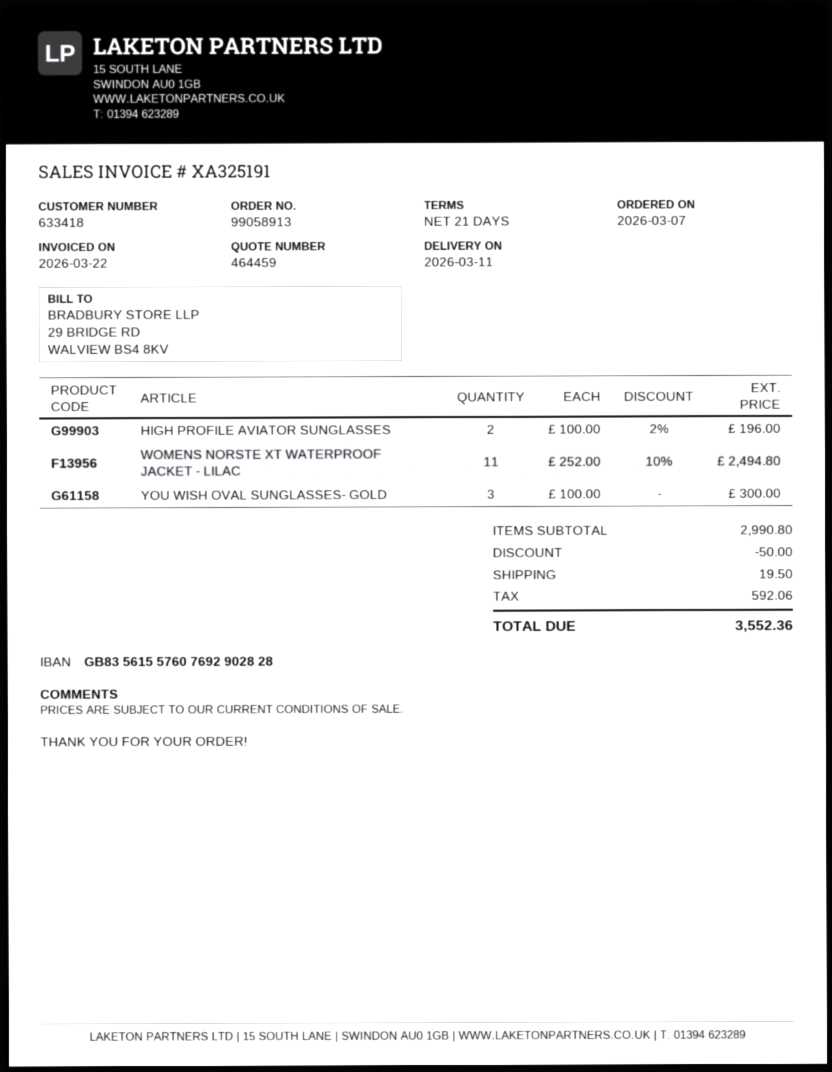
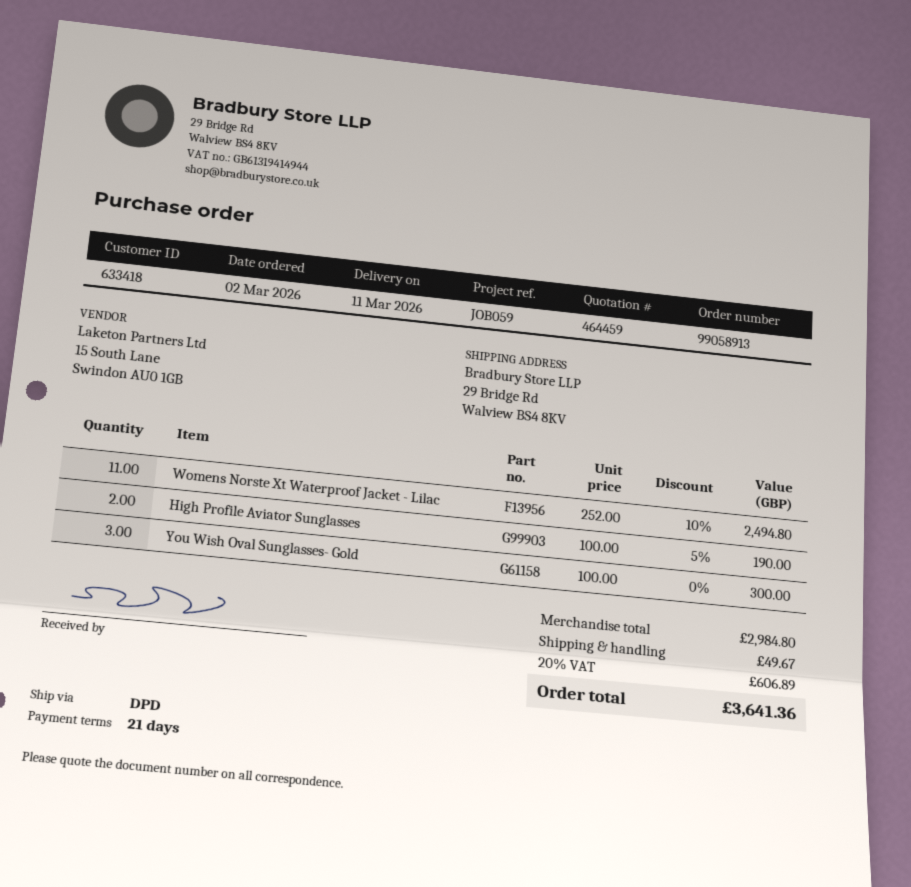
order date: 2026-03-07 -> 2026-03-02
HIGH PROFILE AVIATOR SUNGLASSES: 2 x 100.00 - 2% = 196.00 -> 2 x 100.00 - 5% = 190.00
subtotal: 2990.80 -> 2984.80
discount: 50.00 -> none
shipping: 19.50 -> 49.67
tax: 592.06 -> 606.89
total: 3552.36 -> 3641.36

